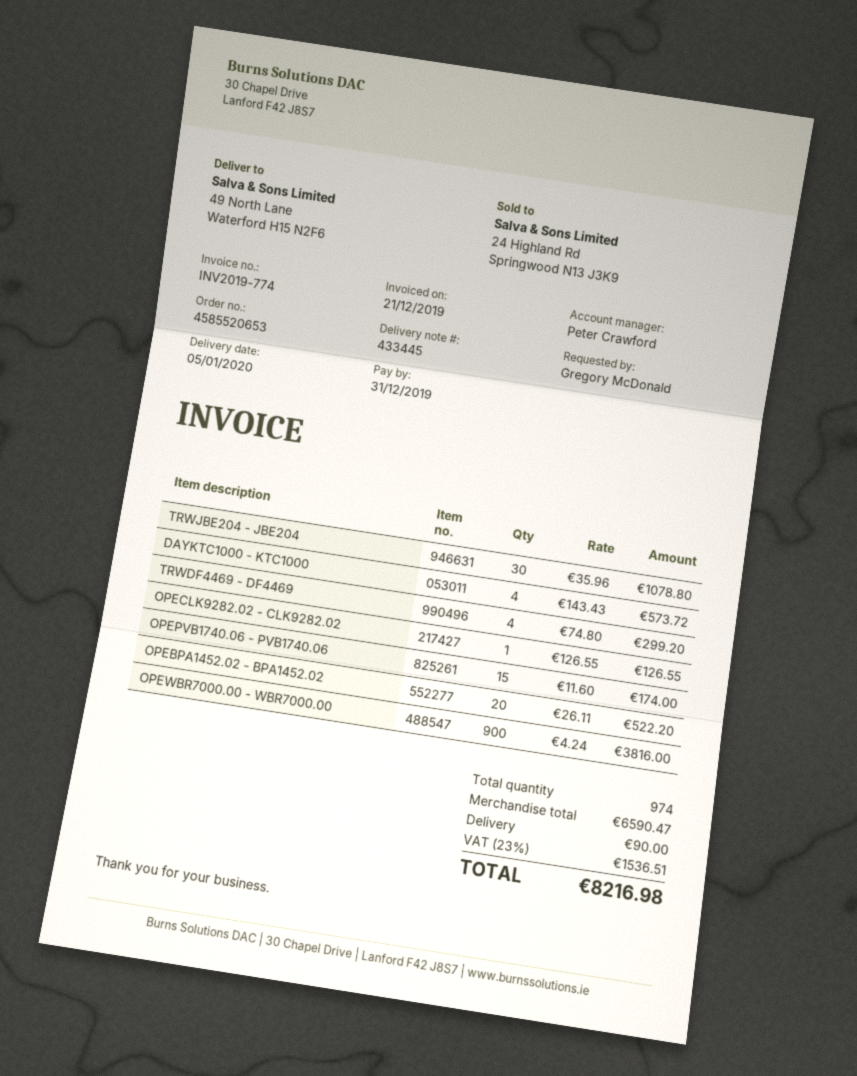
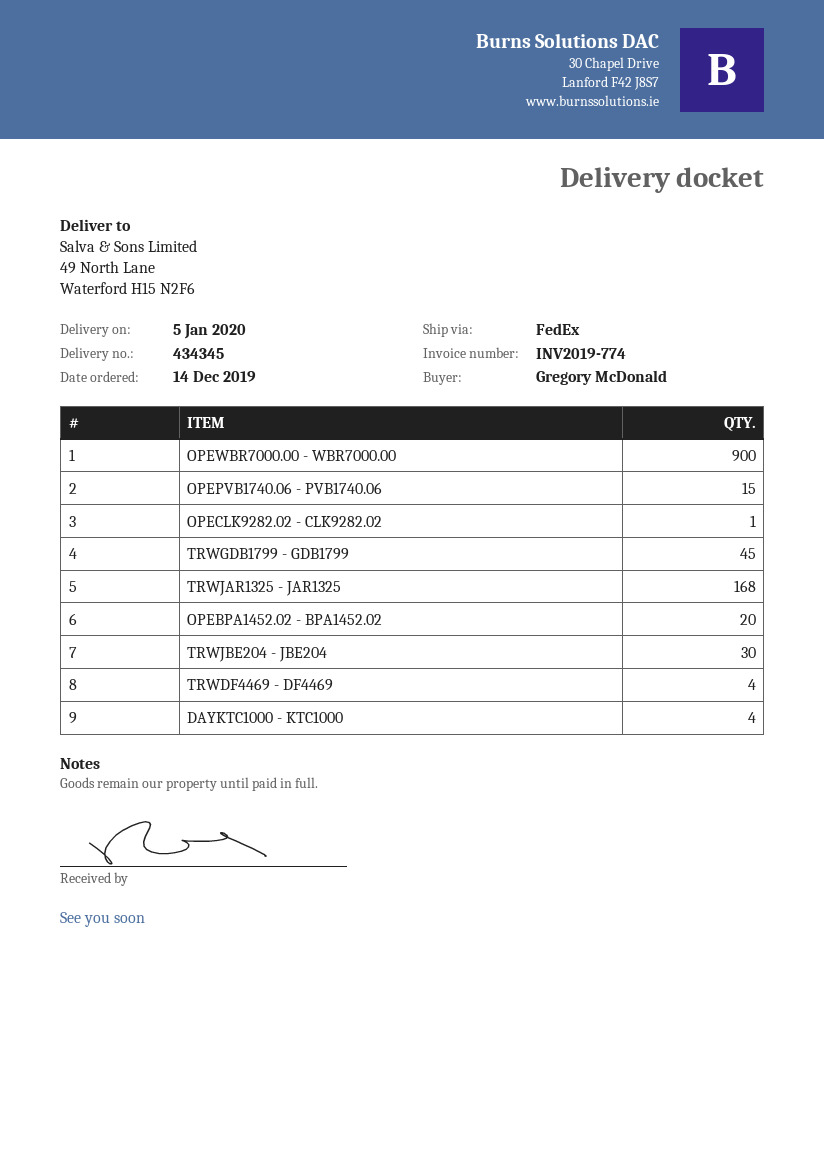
delivery note number: 433445 -> 434345
TRWGDB1799 - GDB1799: none -> 45
TRWJAR1325 - JAR1325: none -> 168

